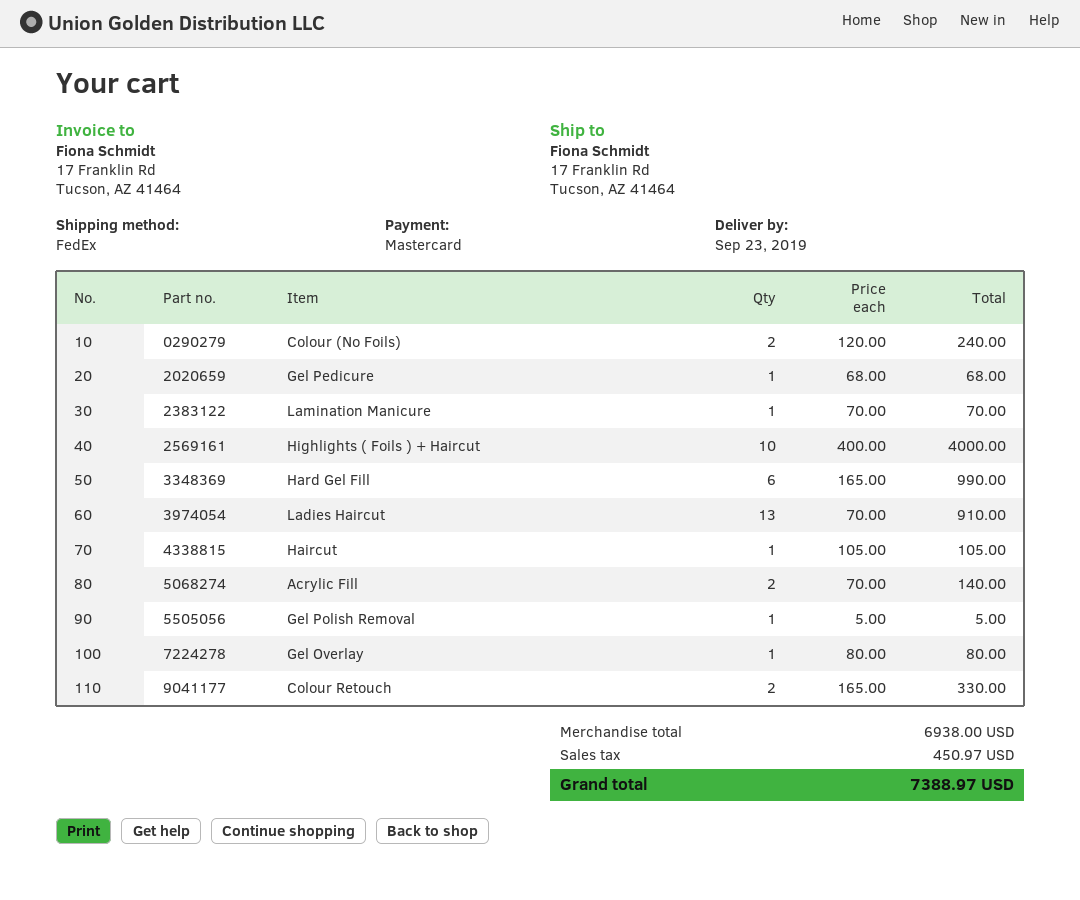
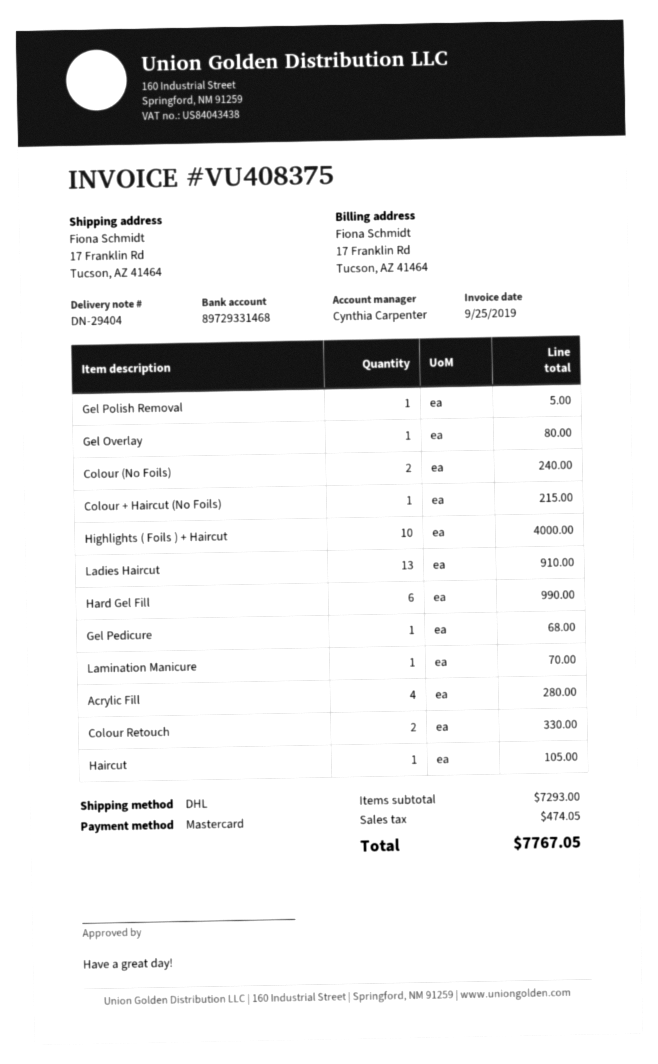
shipping method: FedEx -> DHL
Acrylic Fill: 2 for 140.00 -> 4 for 280.00
Colour + Haircut (No Foils): none -> 1 for 215.00
subtotal: 6938.00 -> 7293.00
tax: 450.97 -> 474.05
total: 7388.97 -> 7767.05

